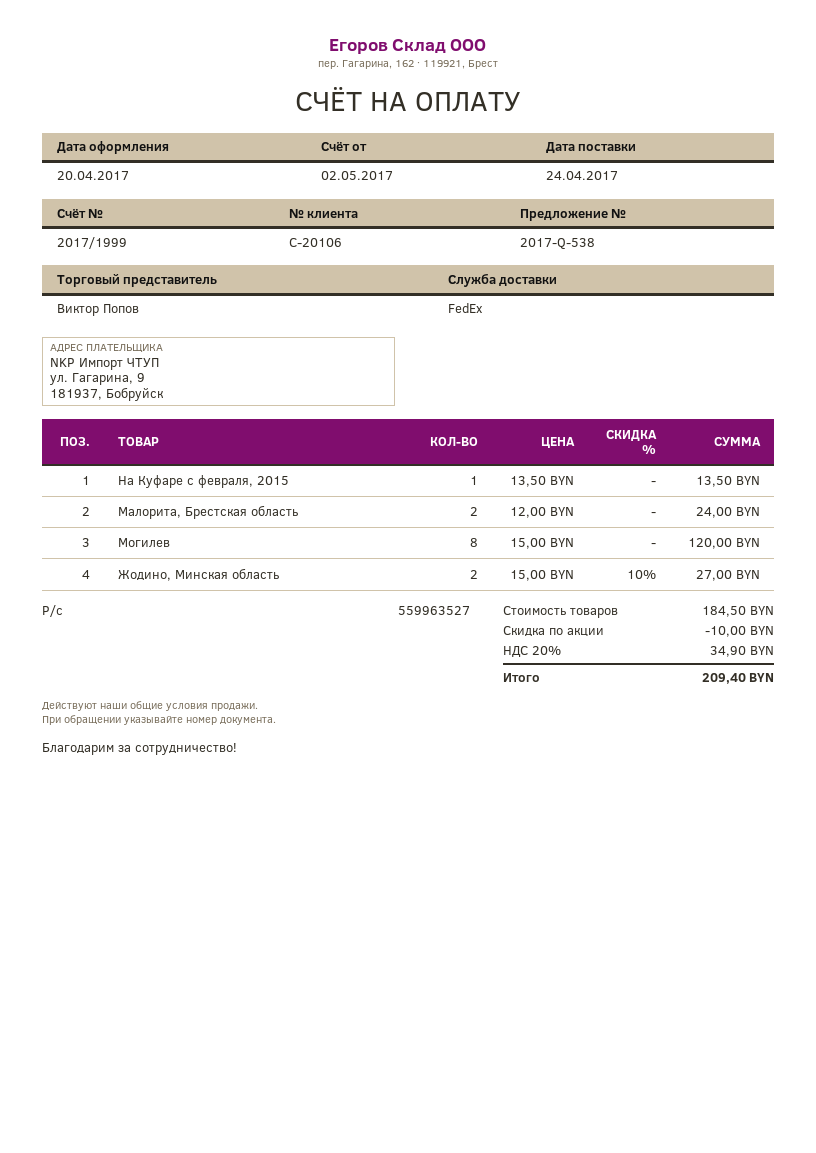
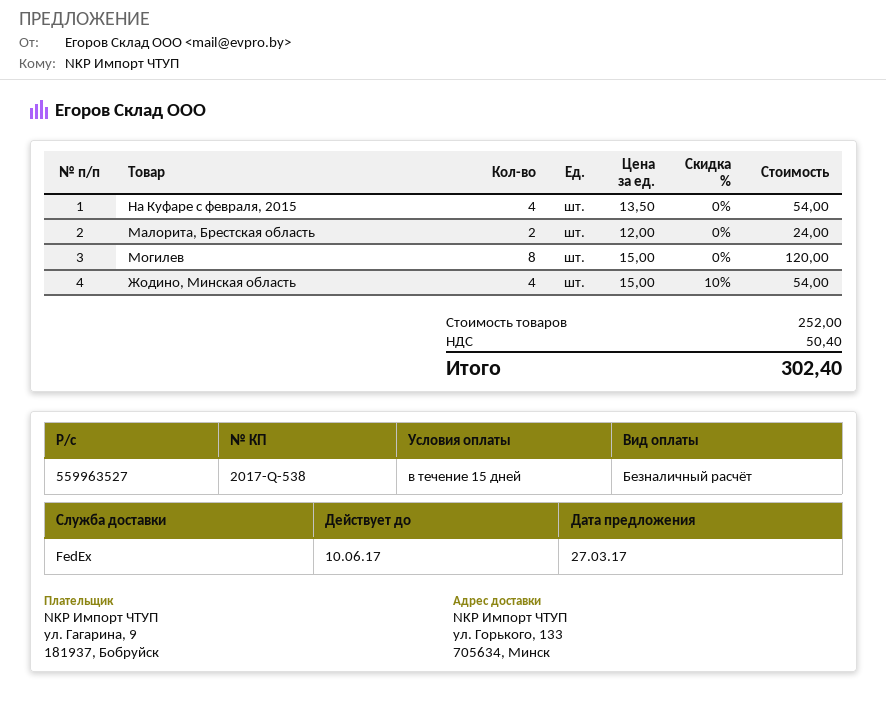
На Куфаре с февраля, 2015: 1 x 13.50 = 13.50 -> 4 x 13.50 = 54.00
Жодино, Минская область: 2 x 15.00 - 10% = 27.00 -> 4 x 15.00 - 10% = 54.00
subtotal: 184.50 -> 252.00
discount: 10.00 -> none
tax: 34.90 -> 50.40
total: 209.40 -> 302.40

